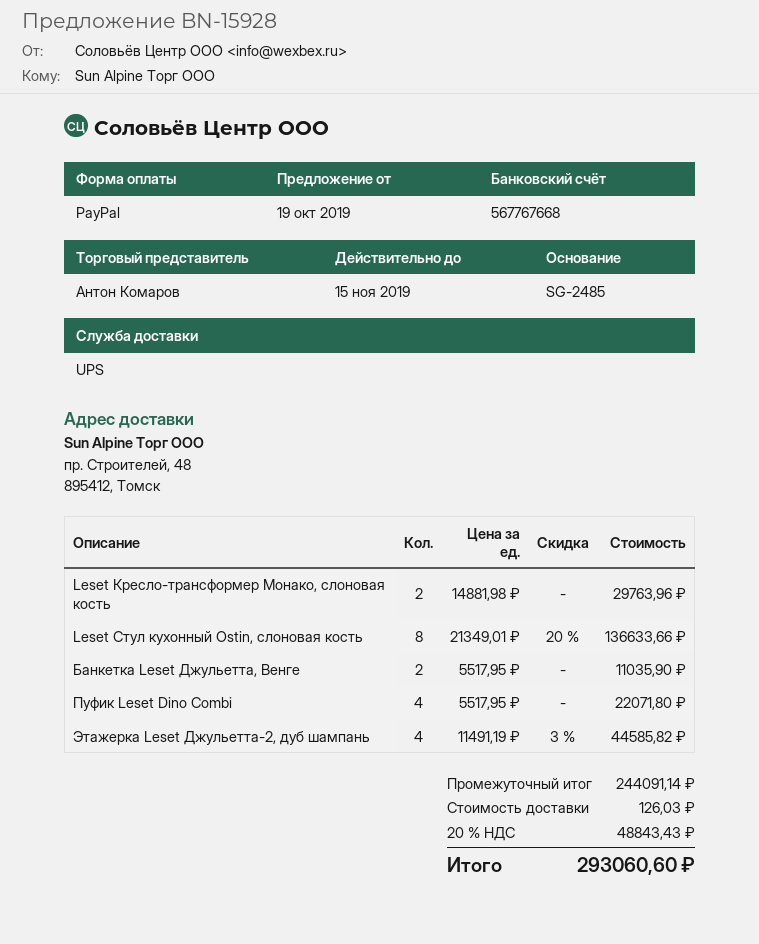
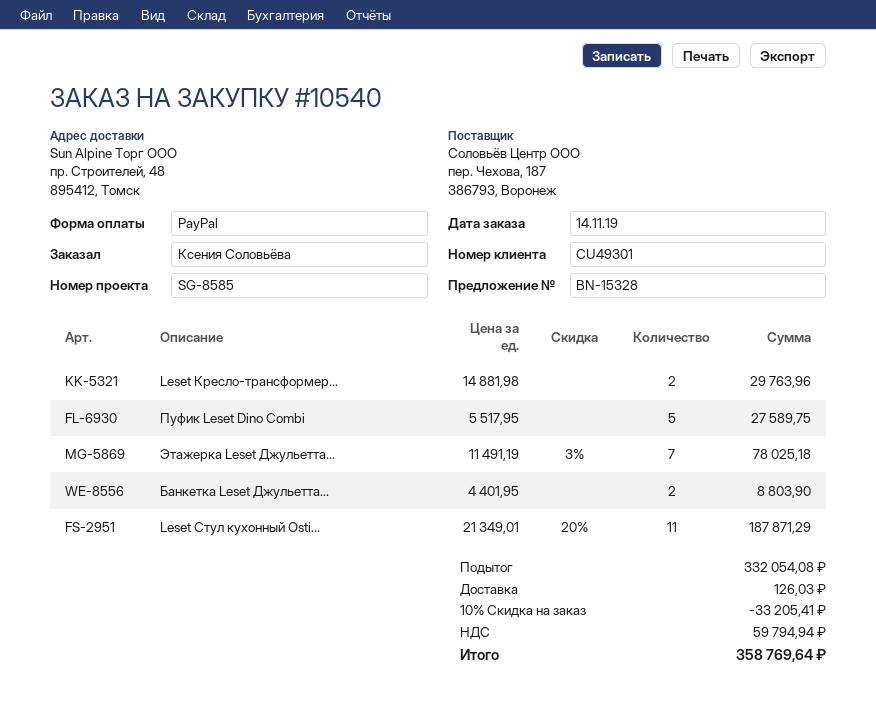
quote number: BN-15928 -> BN-15328
reference: SG-2485 -> SG-8585
Leset Стул кухонный Ostin, слоновая кость: 8 x 21349.01 - 20% = 136633.66 -> 11 x 21349.01 - 20% = 187871.29
Банкетка Leset Джульетта, Венге: 2 x 5517.95 = 11035.90 -> 2 x 4401.95 = 8803.90
Пуфик Leset Dino Combi: 4 x 5517.95 = 22071.80 -> 5 x 5517.95 = 27589.75
Этажерка Leset Джульетта-2, дуб шампань: 4 x 11491.19 - 3% = 44585.82 -> 7 x 11491.19 - 3% = 78025.18
subtotal: 244091.14 -> 332054.08
discount: none -> 10% = 33205.41
tax: 48843.43 -> 59794.94
total: 293060.60 -> 358769.64

